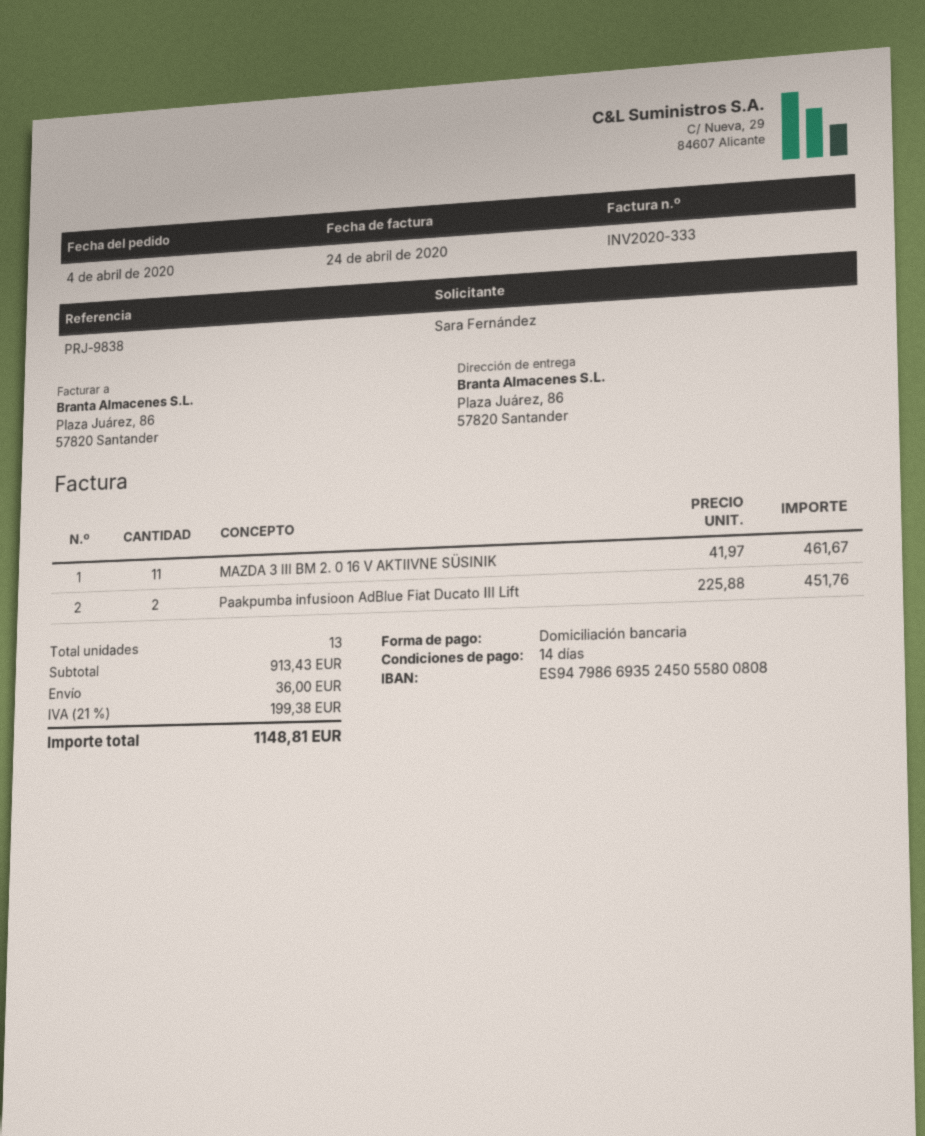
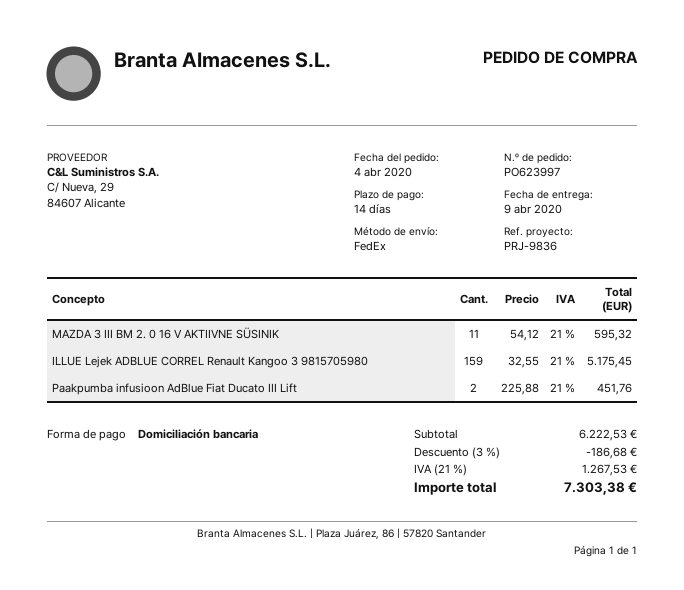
reference: PRJ-9838 -> PRJ-9836
MAZDA 3 III BM 2. 0 16 V AKTIIVNE SÜSINIK: 11 x 41.97 = 461.67 -> 11 x 54.12 = 595.32
ILLUE Lejek ADBLUE CORREL Renault Kangoo 3 9815705980: none -> 159 x 32.55 = 5175.45
subtotal: 913.43 -> 6222.53
discount: none -> 3% = 186.68
shipping: 36.00 -> none
tax: 21% = 199.38 -> 21% = 1267.53
total: 1148.81 -> 7303.38

